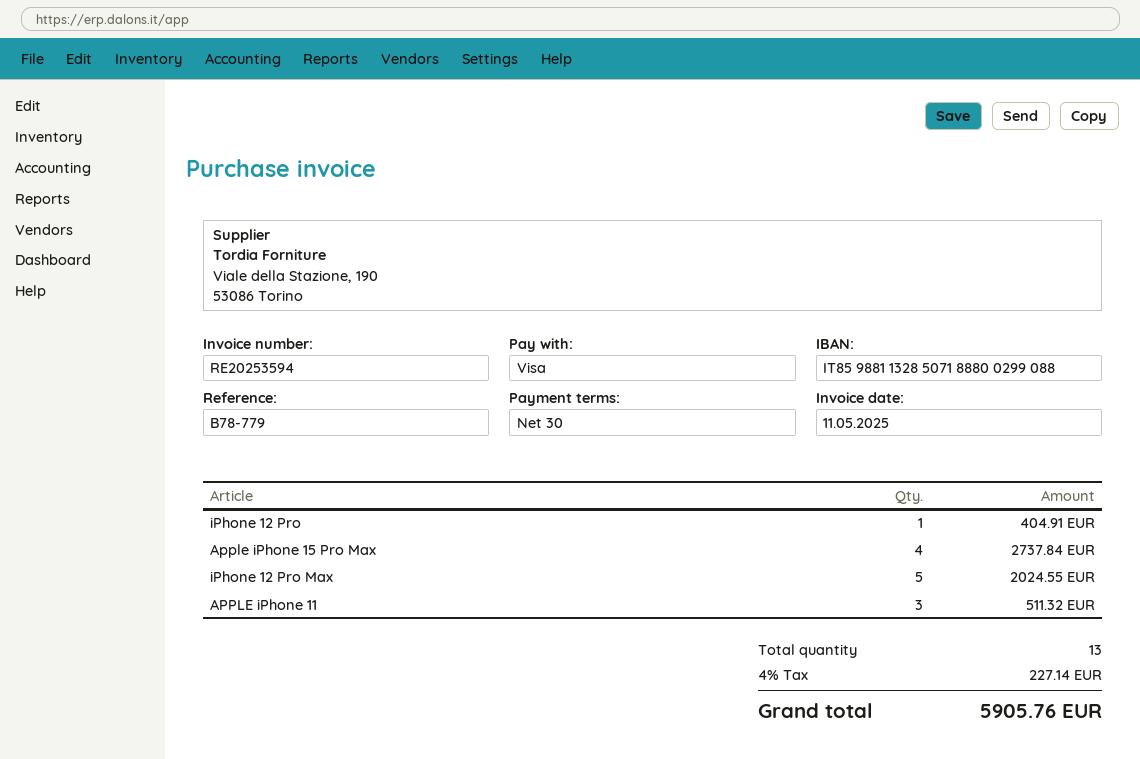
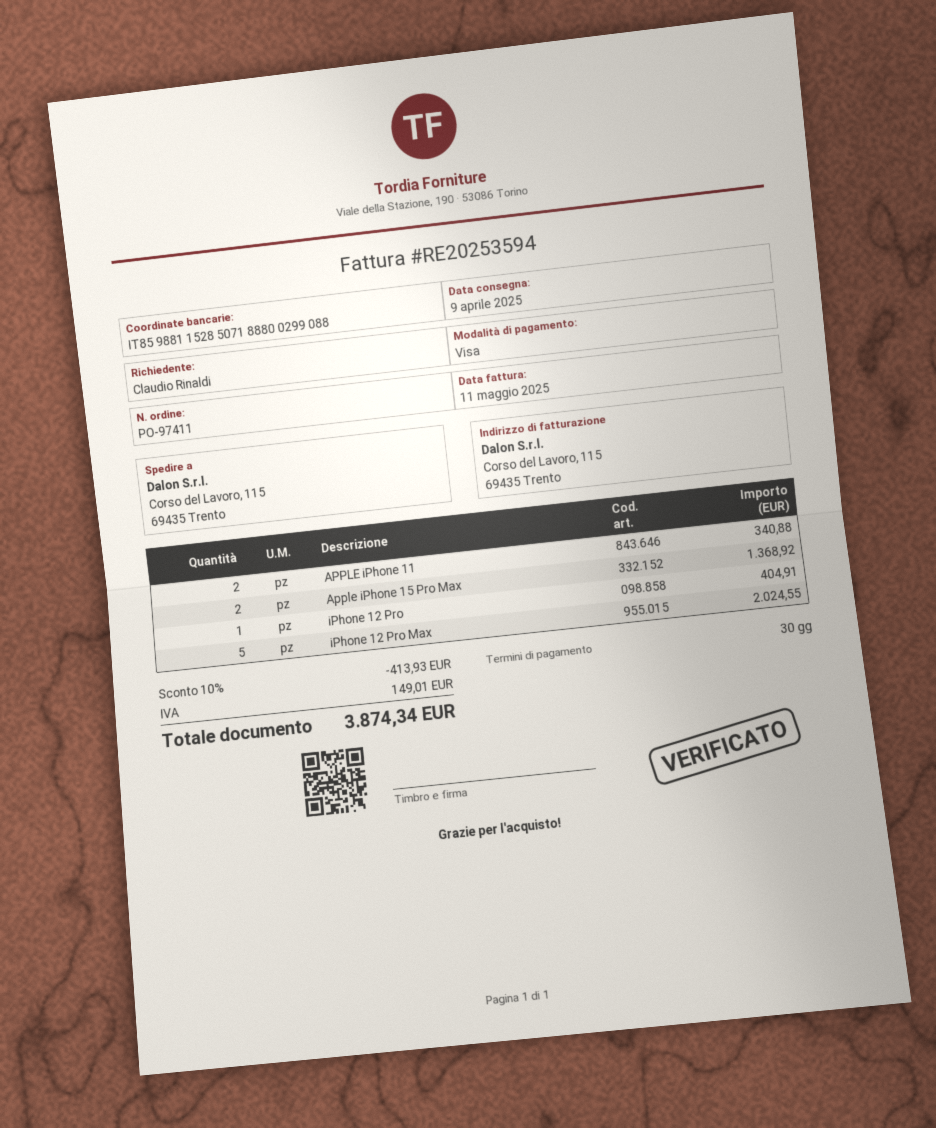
bank account: IT8598811328507188800299088 -> IT8598811528507188800299088
Apple iPhone 15 Pro Max: 4 for 2737.84 -> 2 for 1368.92
APPLE iPhone 11: 3 for 511.32 -> 2 for 340.88
discount: none -> 10% = 413.93
tax: 227.14 -> 149.01
total: 5905.76 -> 3874.34

